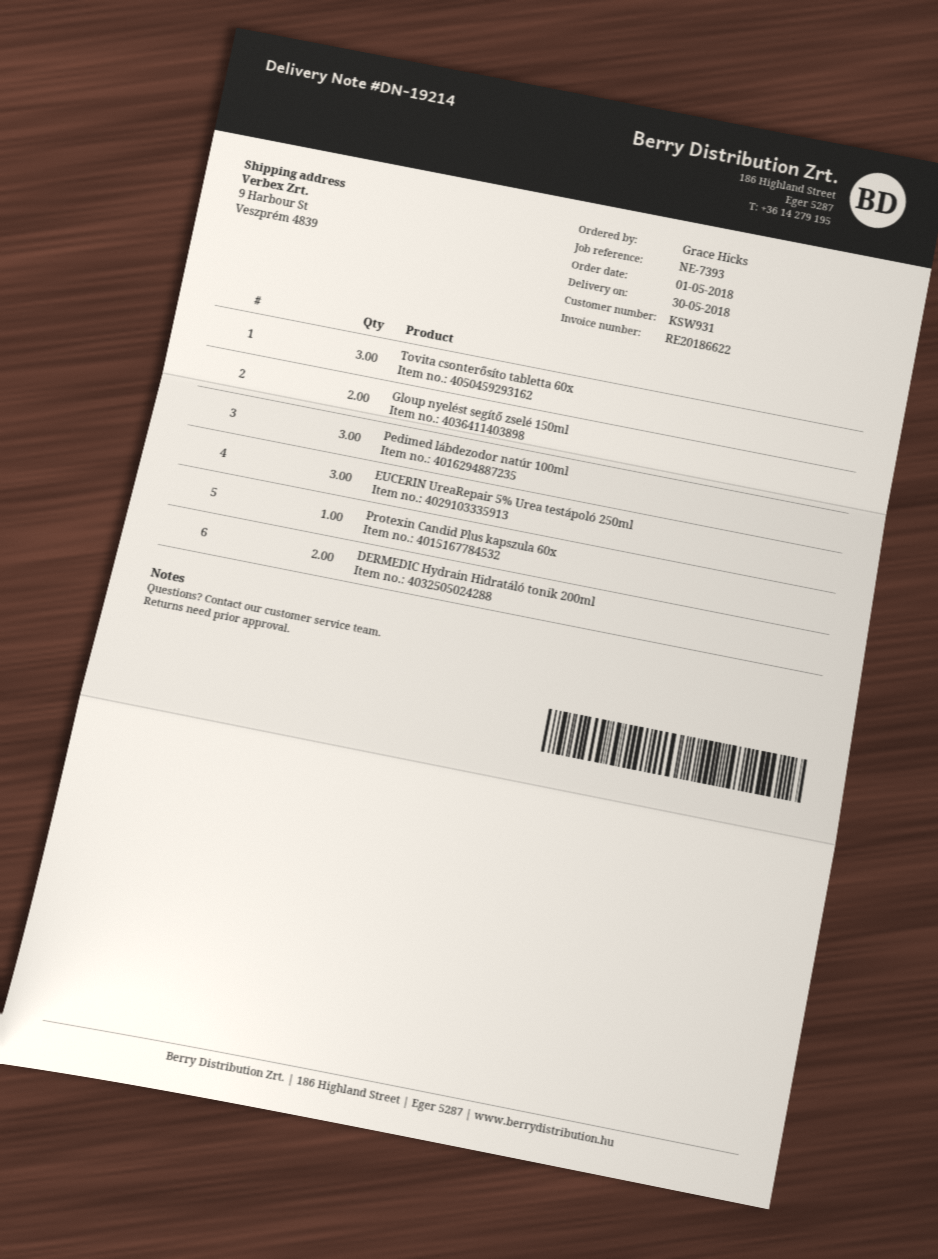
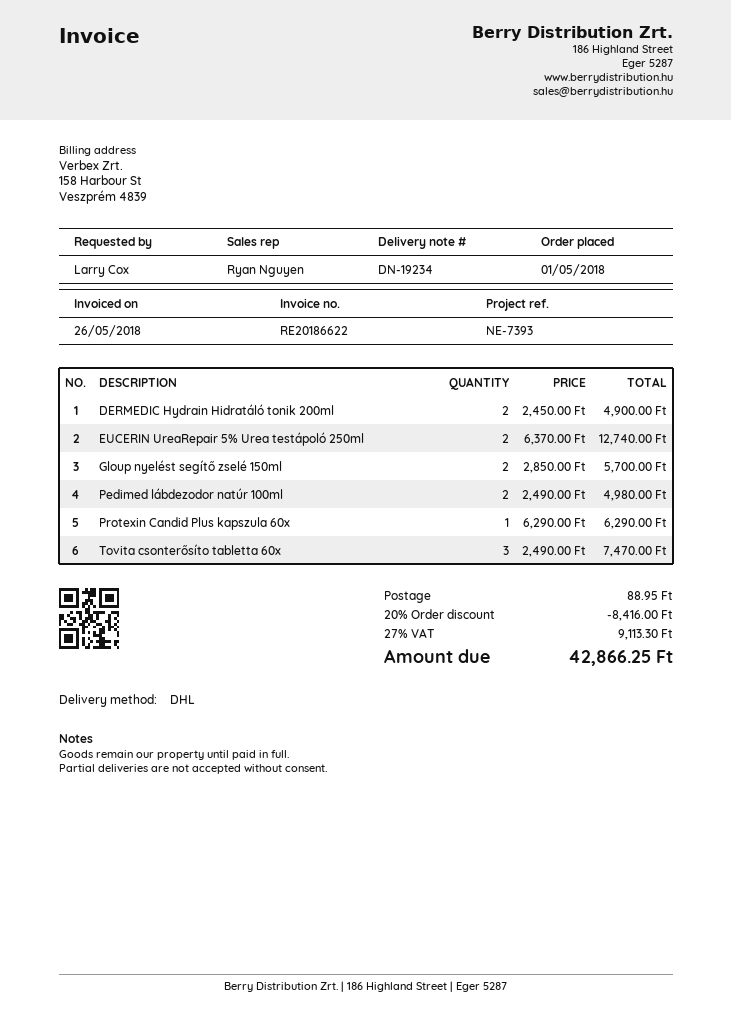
delivery note number: DN-19214 -> DN-19234
ordered by: Grace Hicks -> Larry Cox
Pedimed lábdezodor natúr 100ml: 3 -> 2
EUCERIN UreaRepair 5% Urea testápoló 250ml: 3 -> 2

